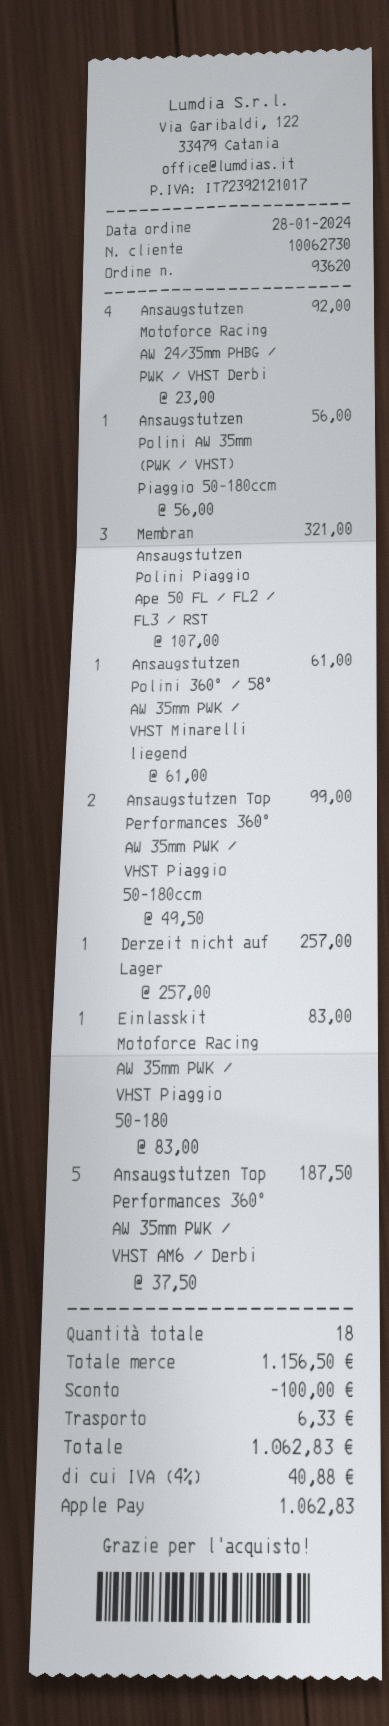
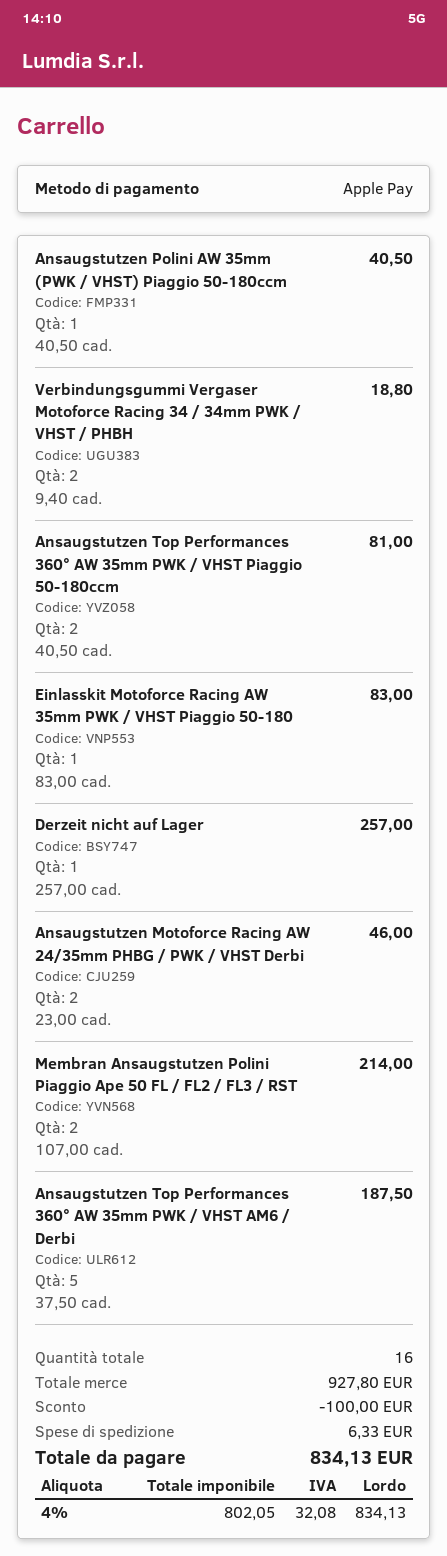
Ansaugstutzen Motoforce Racing AW 24/35mm PHBG / PWK / VHST Derbi: 4 x 23.00 = 92.00 -> 2 x 23.00 = 46.00
Ansaugstutzen Polini AW 35mm (PWK / VHST) Piaggio 50-180ccm: 1 x 56.00 = 56.00 -> 1 x 40.50 = 40.50
Membran Ansaugstutzen Polini Piaggio Ape 50 FL / FL2 / FL3 / RST: 3 x 107.00 = 321.00 -> 2 x 107.00 = 214.00
Ansaugstutzen Polini 360° / 58° AW 35mm PWK / VHST Minarelli liegend: 1 x 61.00 = 61.00 -> none
Ansaugstutzen Top Performances 360° AW 35mm PWK / VHST Piaggio 50-180ccm: 2 x 49.50 = 99.00 -> 2 x 40.50 = 81.00
Verbindungsgummi Vergaser Motoforce Racing 34 / 34mm PWK / VHST / PHBH: none -> 2 x 9.40 = 18.80
total quantity: 18 -> 16
subtotal: 1156.50 -> 927.80
tax: 4% = 40.88 -> 4% = 32.08
total: 1062.83 -> 834.13

